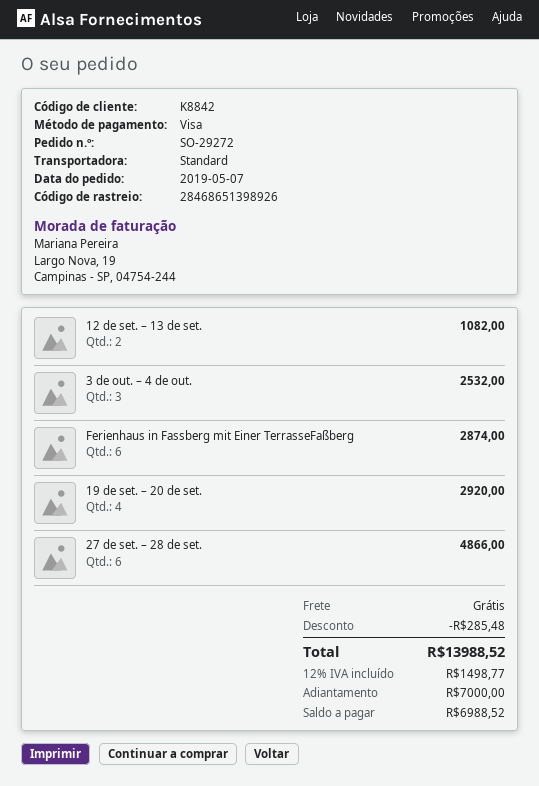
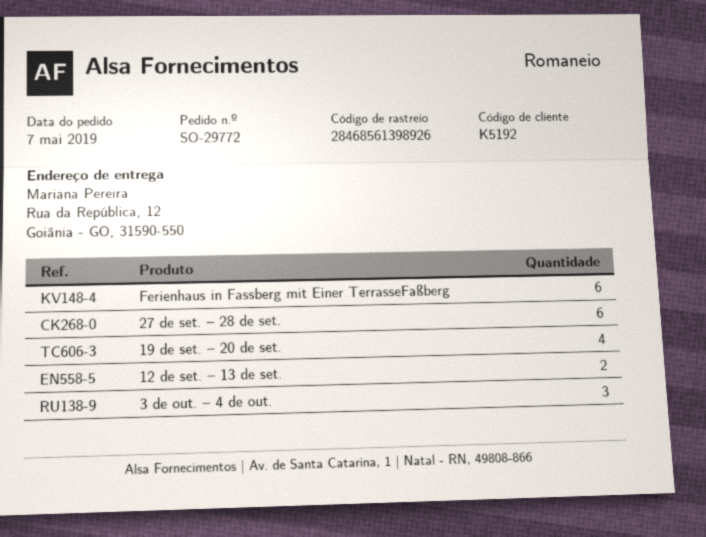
order number: SO-29272 -> SO-29772
customer number: K8842 -> K5192
tracking number: 28468651398926 -> 28468561398926

